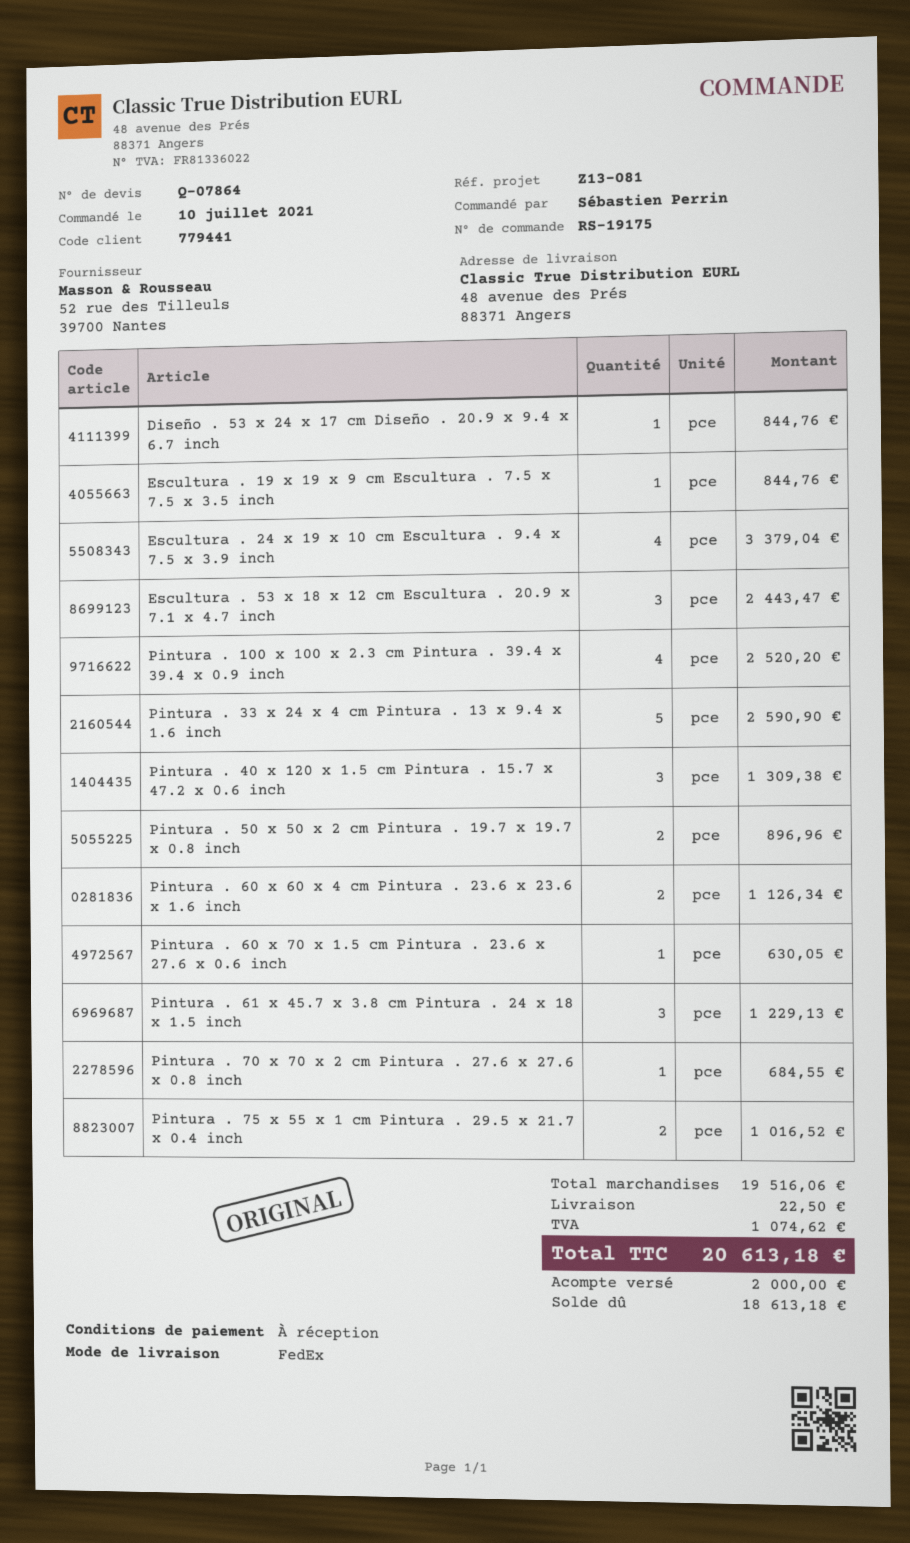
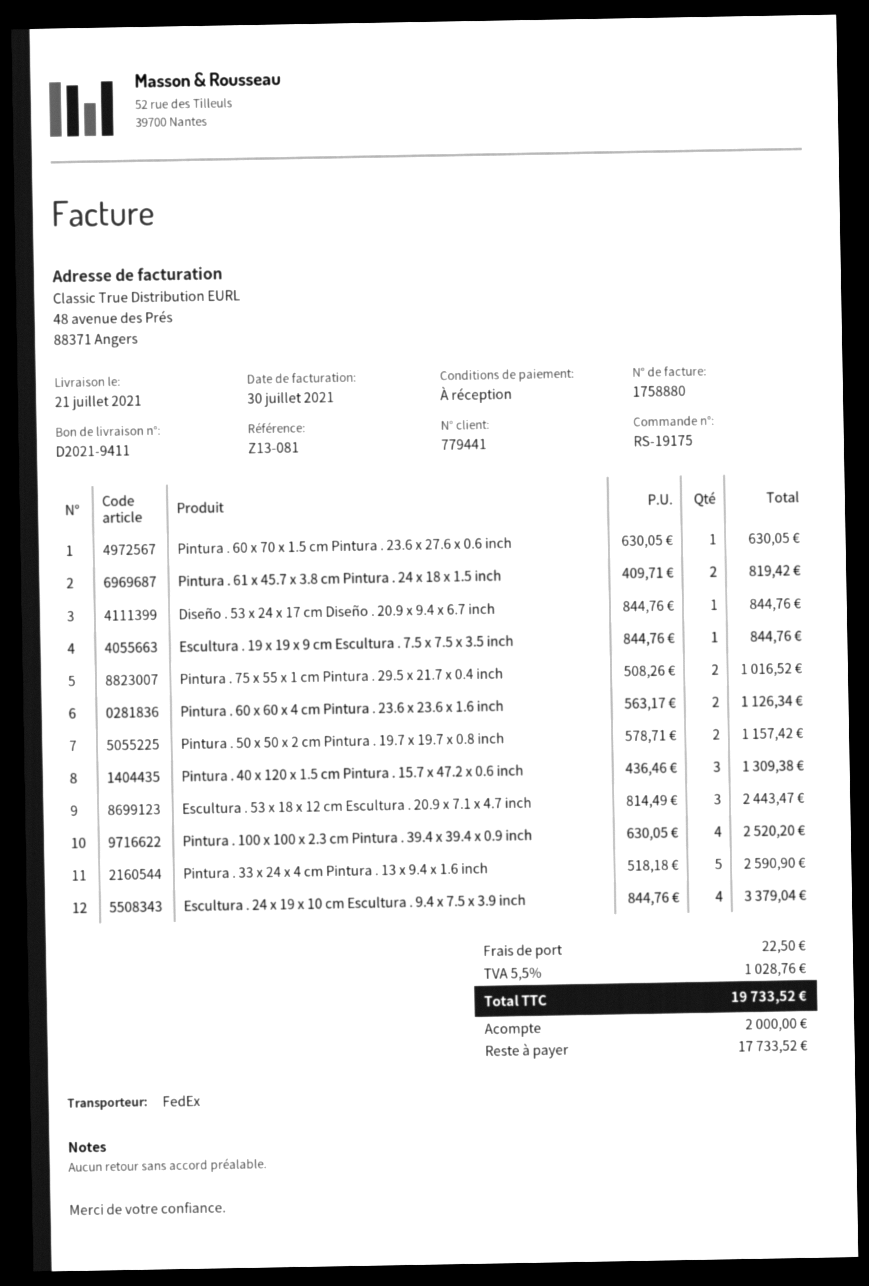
Pintura . 50 x 50 x 2 cm Pintura . 19.7 x 19.7 x 0.8 inch: 2 for 896.96 -> 2 for 1157.42
Pintura . 61 x 45.7 x 3.8 cm Pintura . 24 x 18 x 1.5 inch: 3 for 1229.13 -> 2 for 819.42
Pintura . 70 x 70 x 2 cm Pintura . 27.6 x 27.6 x 0.8 inch: 1 for 684.55 -> none
tax: 1074.62 -> 1028.76
total: 20613.18 -> 19733.52
balance: 18613.18 -> 17733.52

